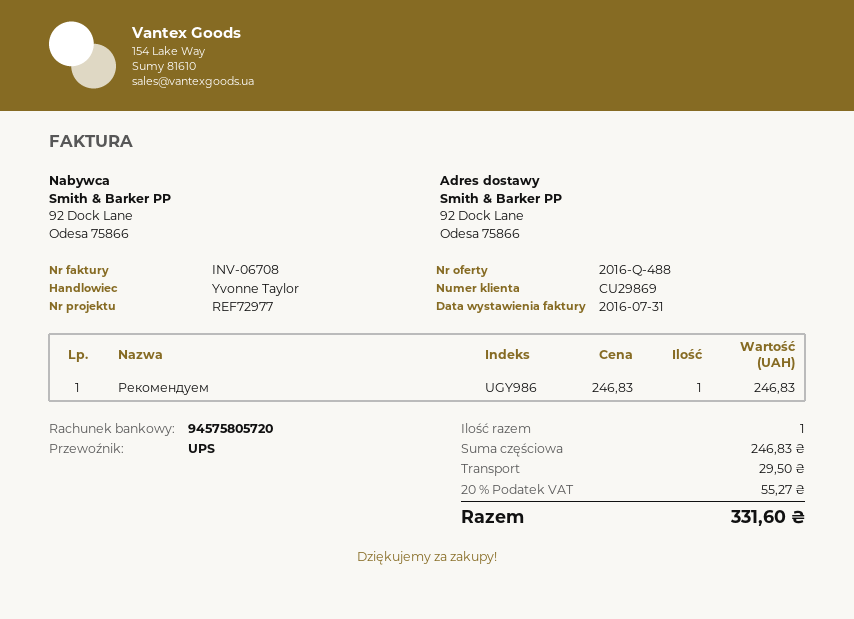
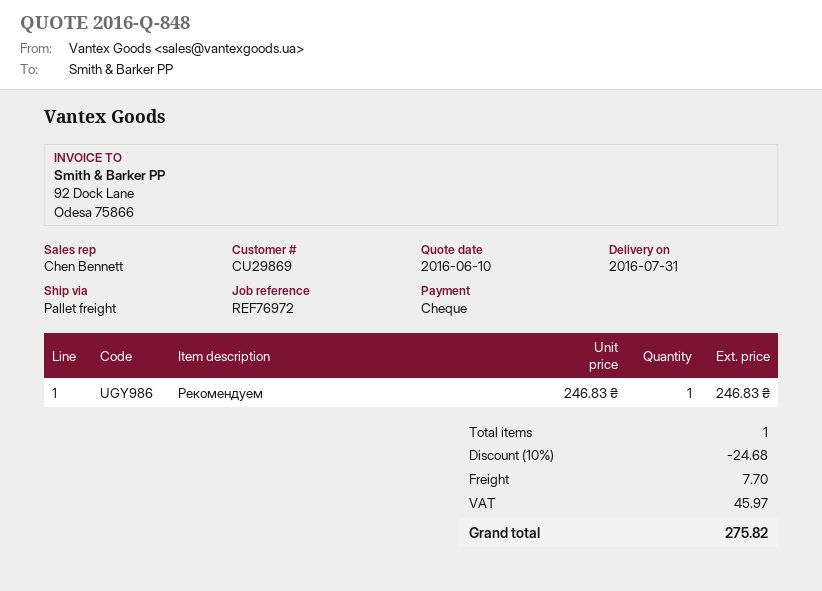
quote number: 2016-Q-488 -> 2016-Q-848
reference: REF72977 -> REF76972
sales rep: Yvonne Taylor -> Chen Bennett
shipping method: UPS -> pallet freight
discount: none -> 10% = 24.68
shipping: 29.50 -> 7.70
tax: 55.27 -> 45.97
total: 331.60 -> 275.82

